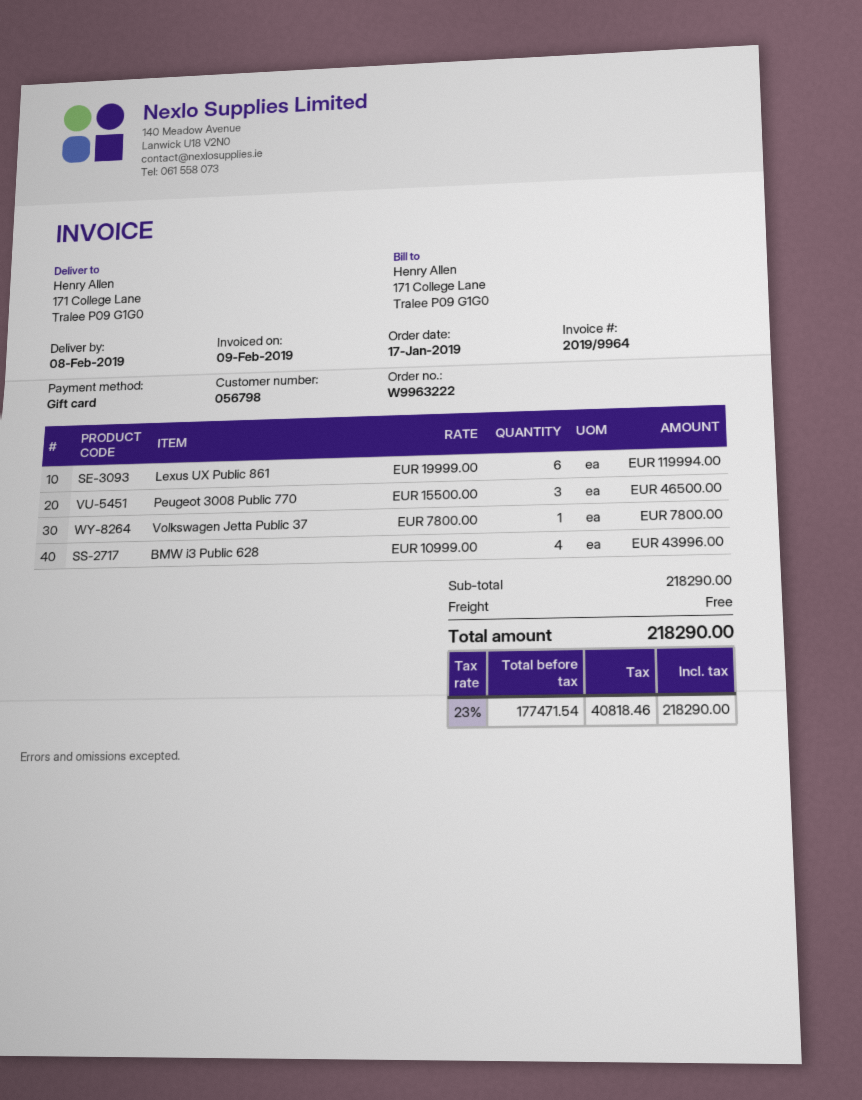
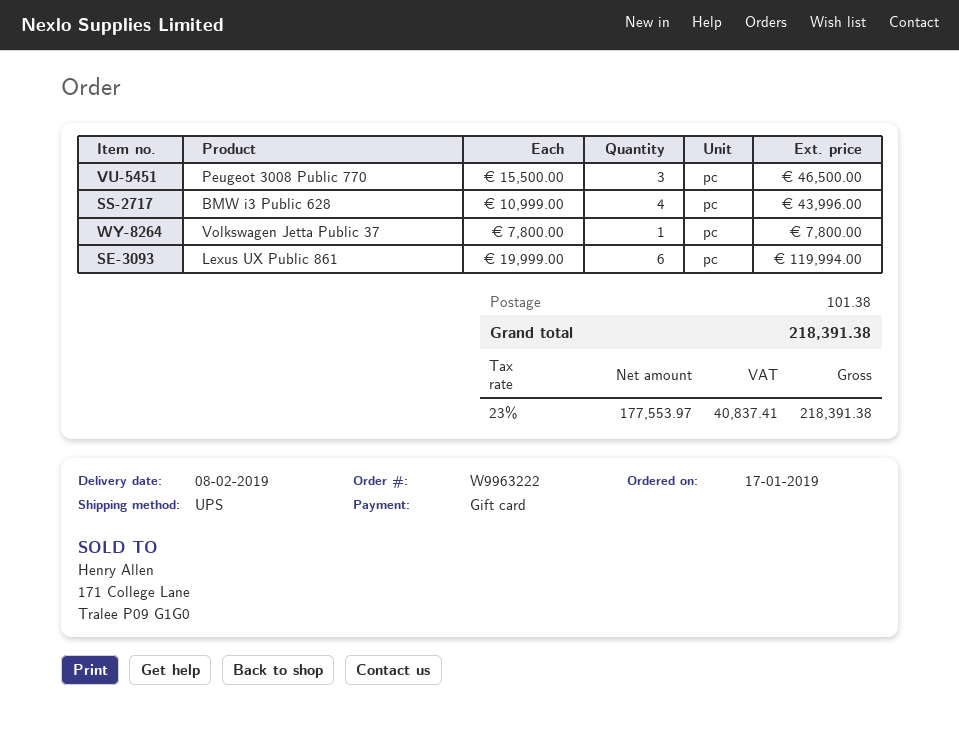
shipping: 0.00 -> 101.38
net: 177471.54 -> 177553.97
tax: 23% = 40818.46 -> 23% = 40837.41
total: 218290.00 -> 218391.38

